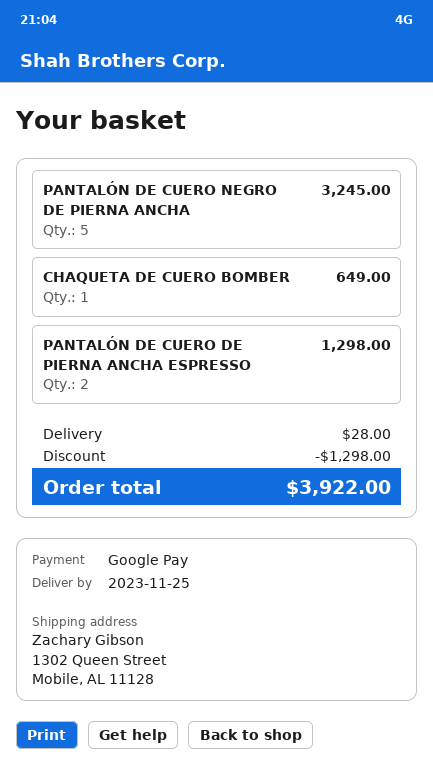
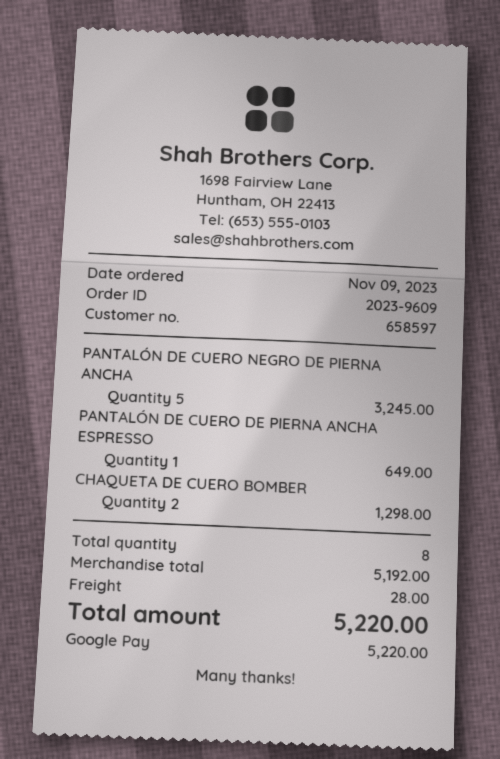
CHAQUETA DE CUERO BOMBER: 1 for 649.00 -> 2 for 1298.00
PANTALÓN DE CUERO DE PIERNA ANCHA ESPRESSO: 2 for 1298.00 -> 1 for 649.00
discount: 1298.00 -> none
total: 3922.00 -> 5220.00

